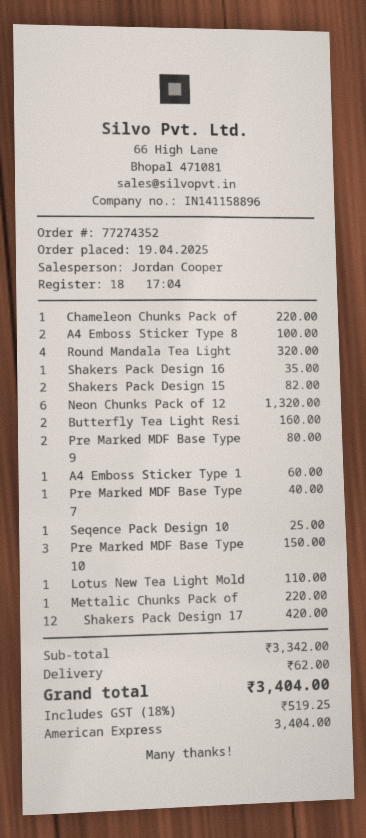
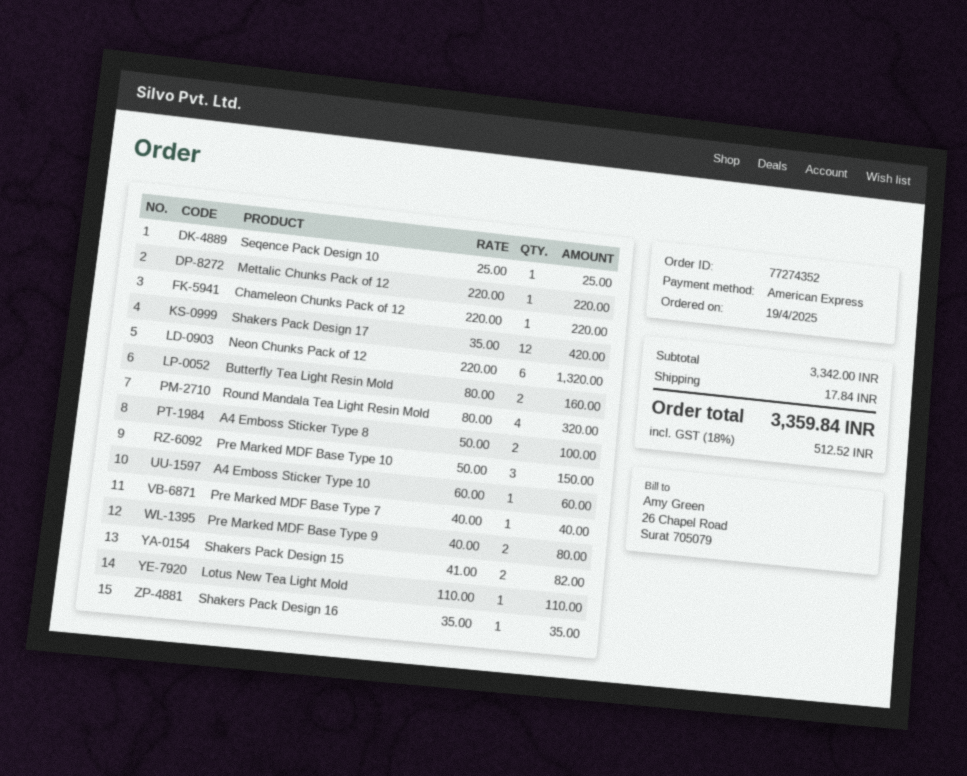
shipping: 62.00 -> 17.84
tax: 18% = 519.25 -> 18% = 512.52
total: 3404.00 -> 3359.84

